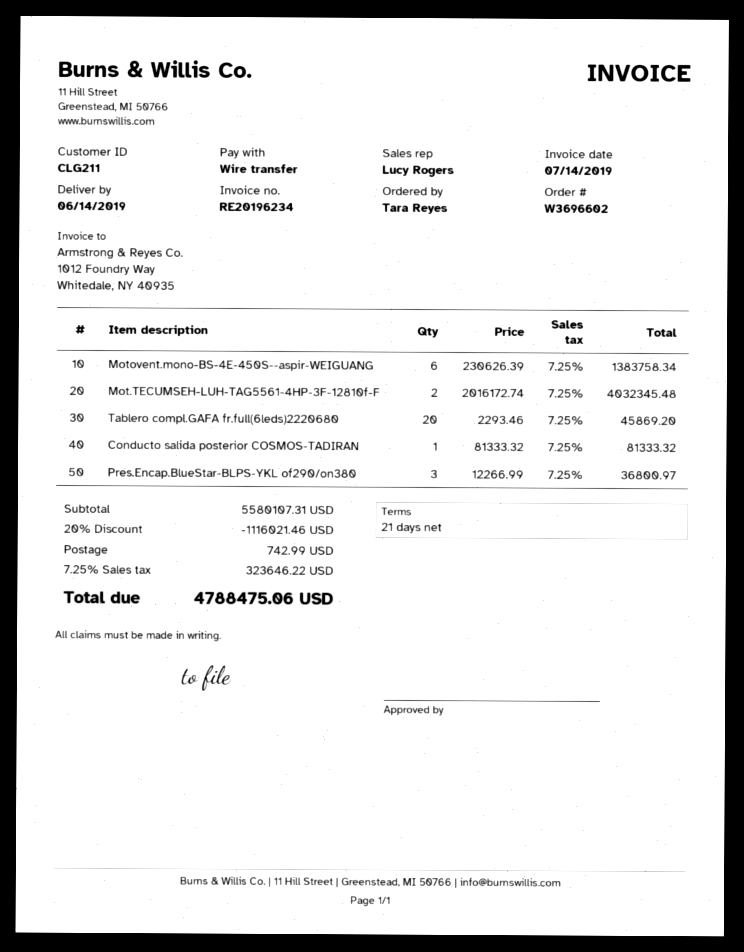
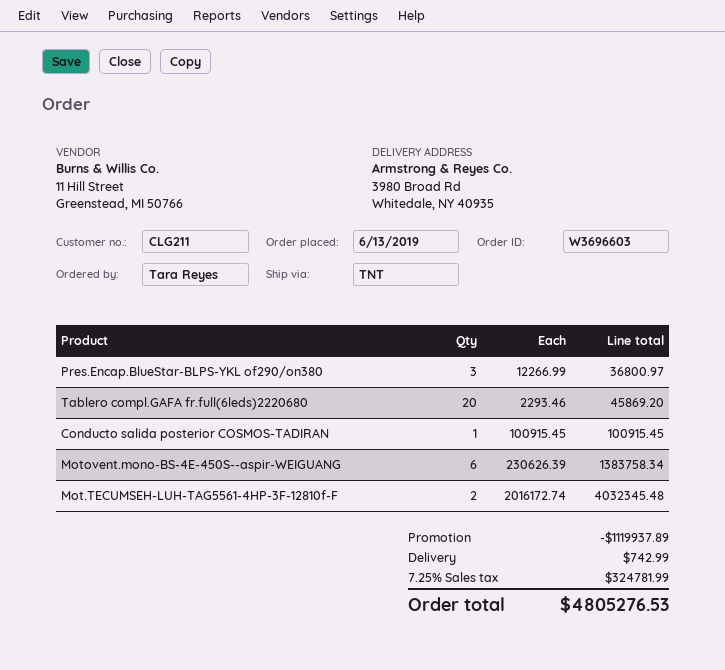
order number: W3696602 -> W3696603
Conducto salida posterior COSMOS-TADIRAN: 1 x 81333.32 = 81333.32 -> 1 x 100915.45 = 100915.45
discount: 1116021.46 -> 1119937.89
tax: 7.25% = 323646.22 -> 7.25% = 324781.99
total: 4788475.06 -> 4805276.53

